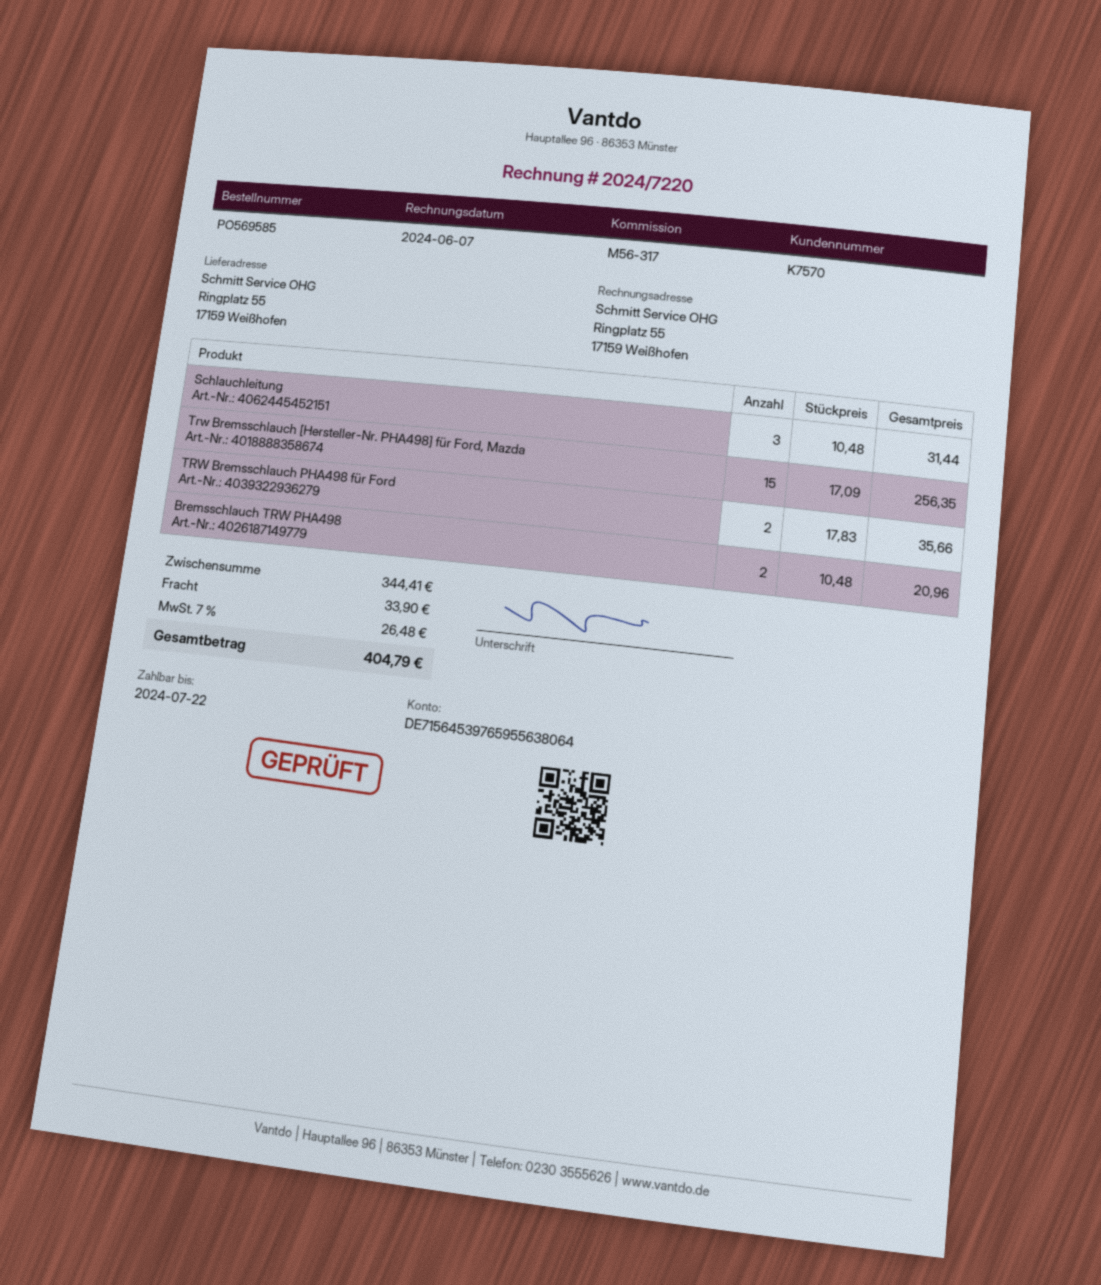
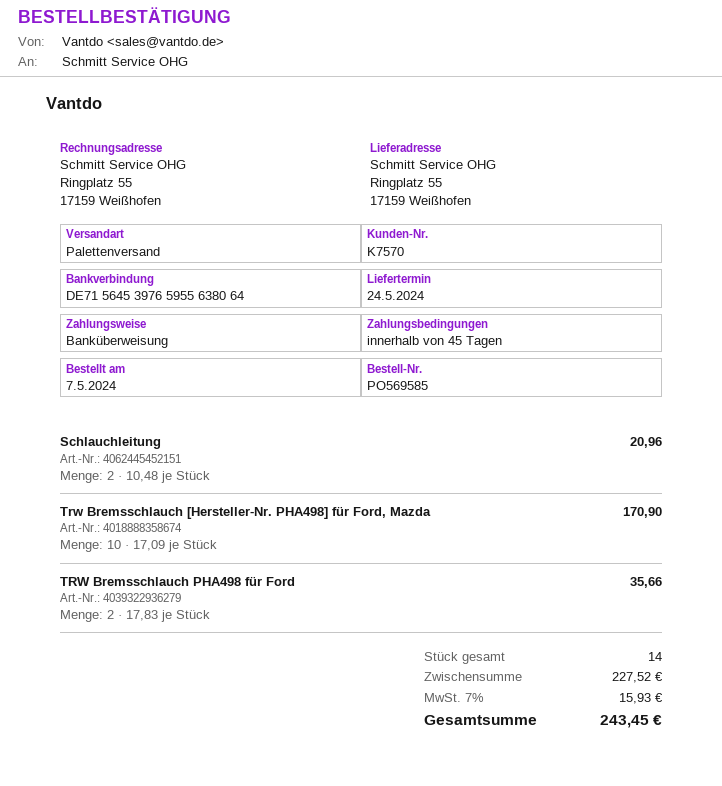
Schlauchleitung: 3 x 10.48 = 31.44 -> 2 x 10.48 = 20.96
Trw Bremsschlauch [Hersteller-Nr. PHA498] für Ford, Mazda: 15 x 17.09 = 256.35 -> 10 x 17.09 = 170.90
Bremsschlauch TRW PHA498: 2 x 10.48 = 20.96 -> none
subtotal: 344.41 -> 227.52
shipping: 33.90 -> none
tax: 7% = 26.48 -> 7% = 15.93
total: 404.79 -> 243.45

